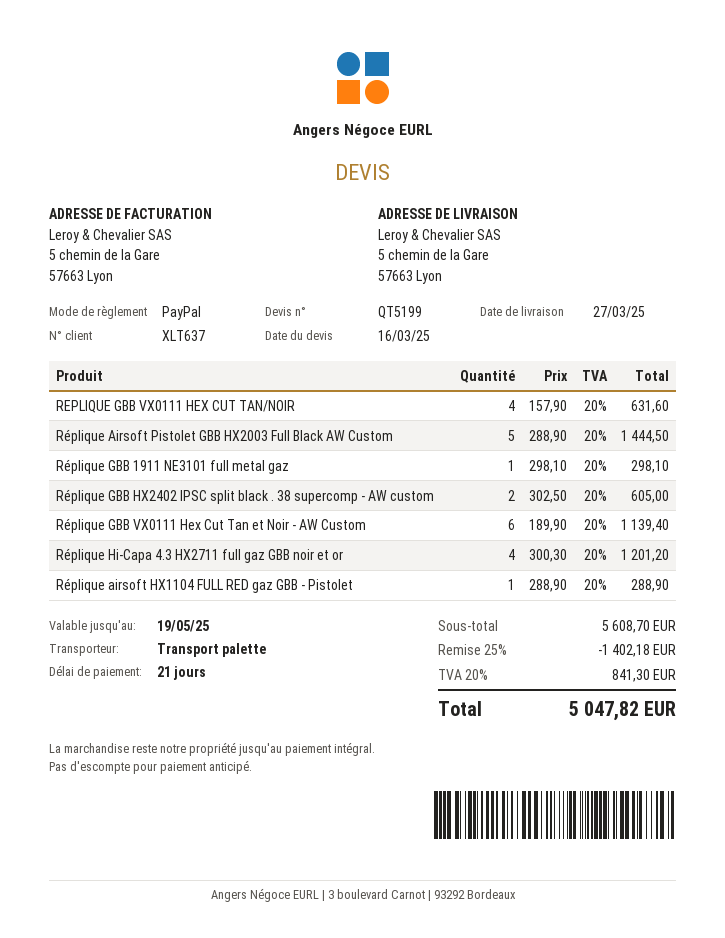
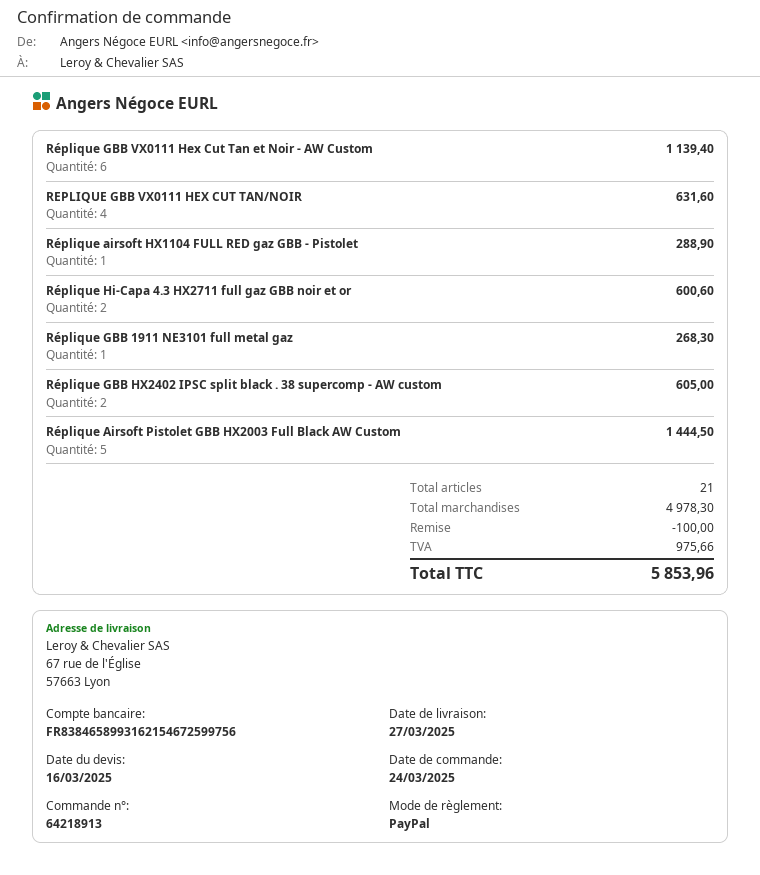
ship to: 5 chemin de la Gare, 57663 Lyon -> 67 rue de l'Église, 57663 Lyon
Réplique GBB 1911 NE3101 full metal gaz: 1 for 298.10 -> 1 for 268.30
Réplique Hi-Capa 4.3 HX2711 full gaz GBB noir et or: 4 for 1201.20 -> 2 for 600.60
subtotal: 5608.70 -> 4978.30
discount: 1402.18 -> 100.00
tax: 841.30 -> 975.66
total: 5047.82 -> 5853.96

